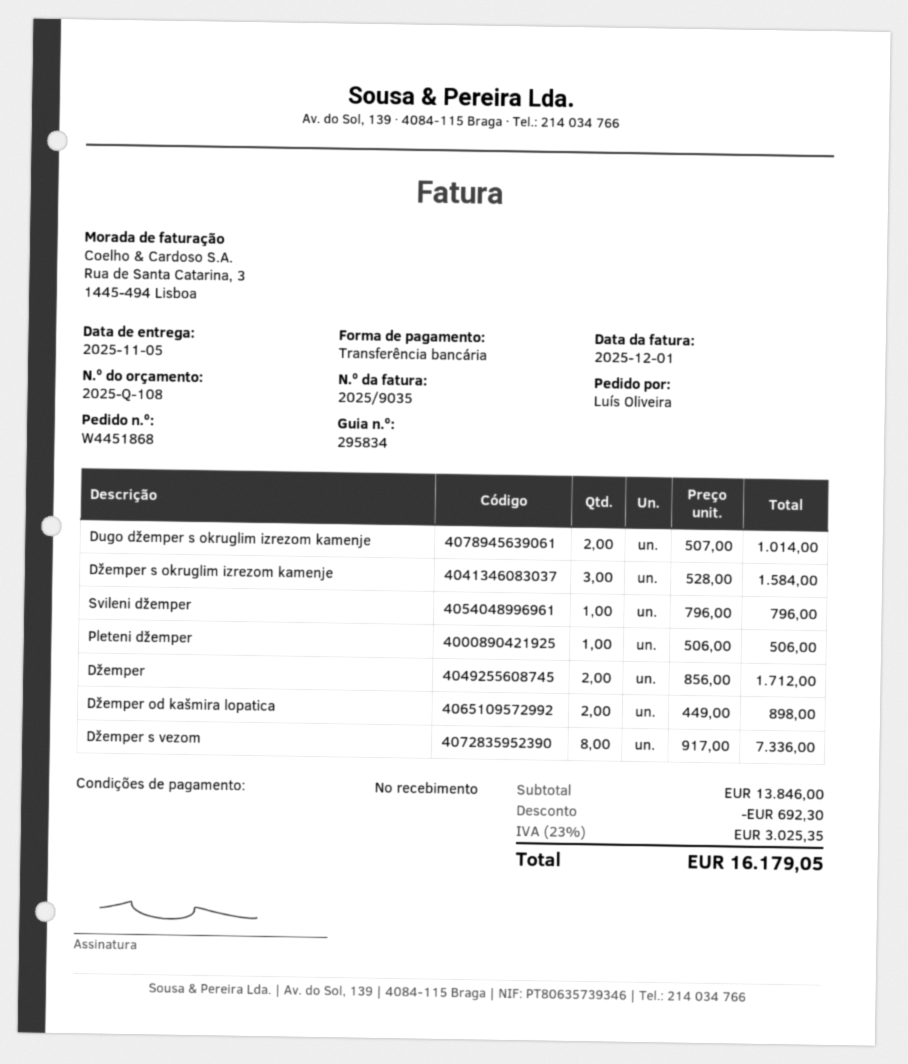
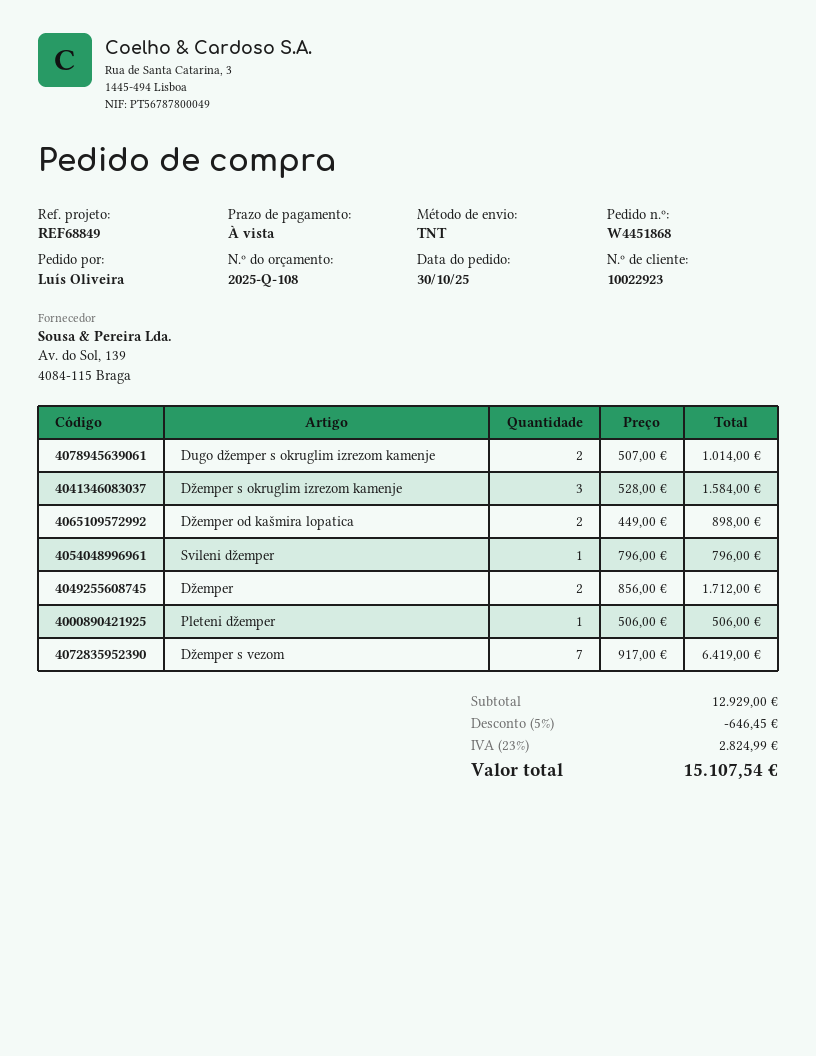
Džemper s vezom: 8 x 917.00 = 7336.00 -> 7 x 917.00 = 6419.00
subtotal: 13846.00 -> 12929.00
discount: 692.30 -> 646.45
tax: 23% = 3025.35 -> 23% = 2824.99
total: 16179.05 -> 15107.54

